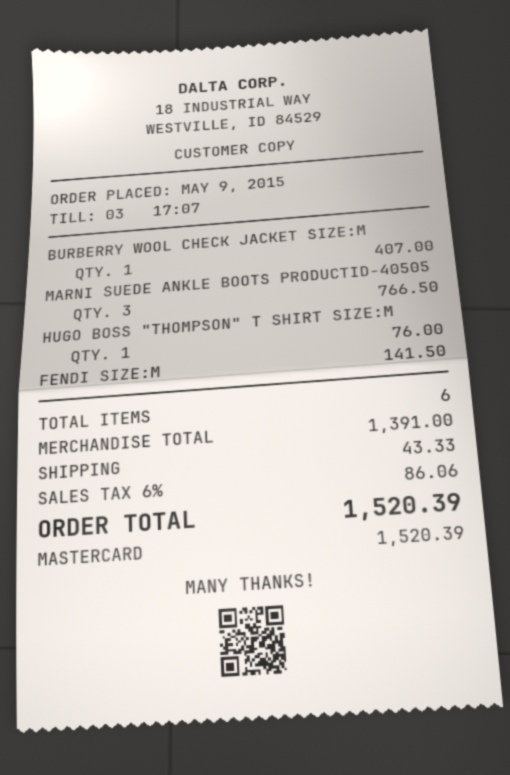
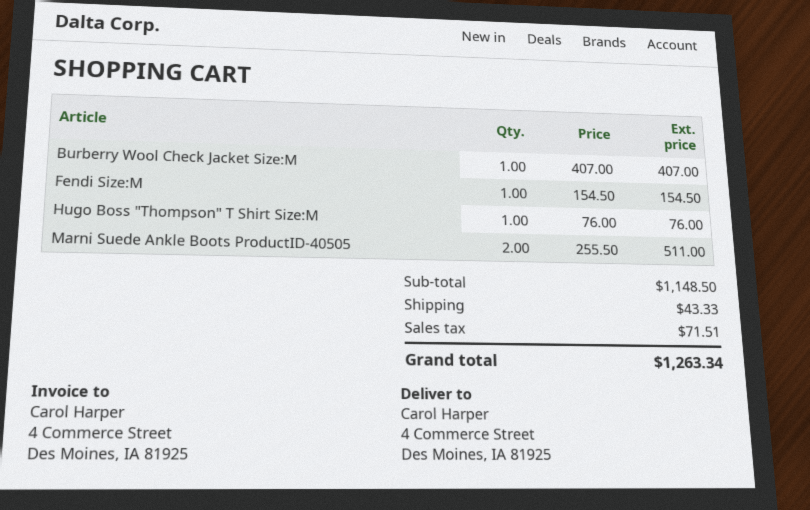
MARNI SUEDE ANKLE BOOTS PRODUCTID-40505: 3 for 766.50 -> 2 for 511.00
FENDI SIZE:M: 1 for 141.50 -> 1 for 154.50
subtotal: 1391.00 -> 1148.50
tax: 86.06 -> 71.51
total: 1520.39 -> 1263.34

